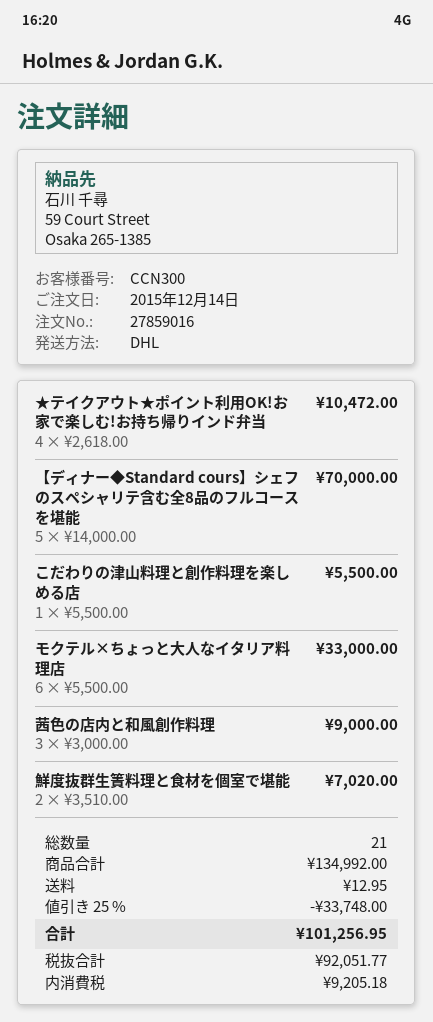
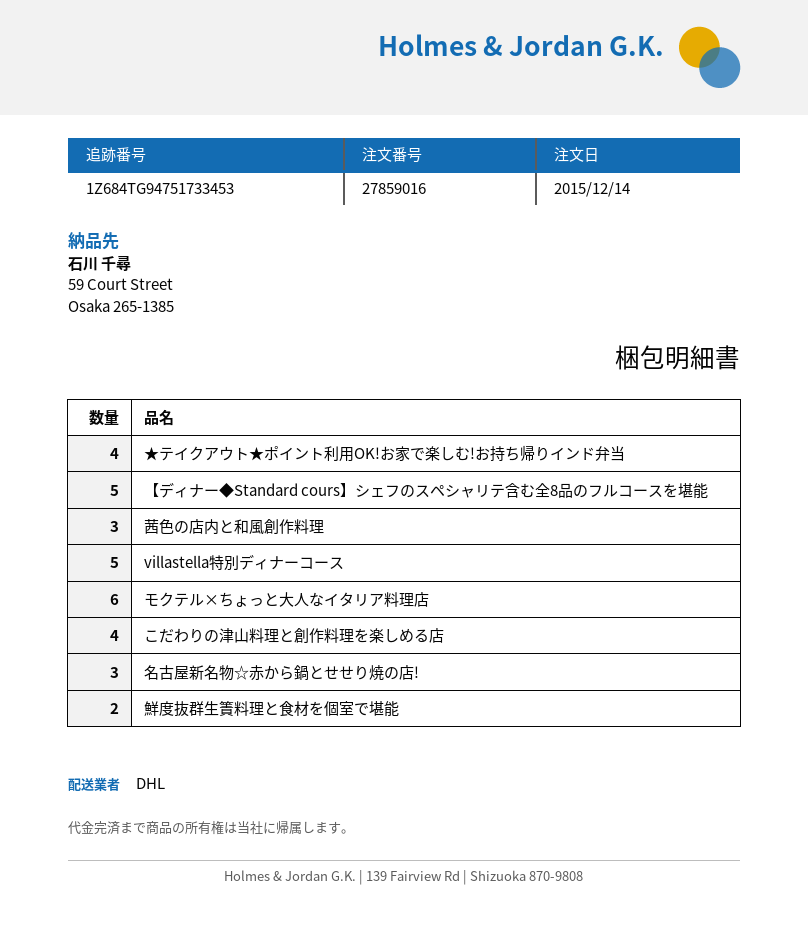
こだわりの津山料理と創作料理を楽しめる店: 1 -> 4
villastella特別ディナーコース: none -> 5
名古屋新名物☆赤から鍋とせせり焼の店!: none -> 3

